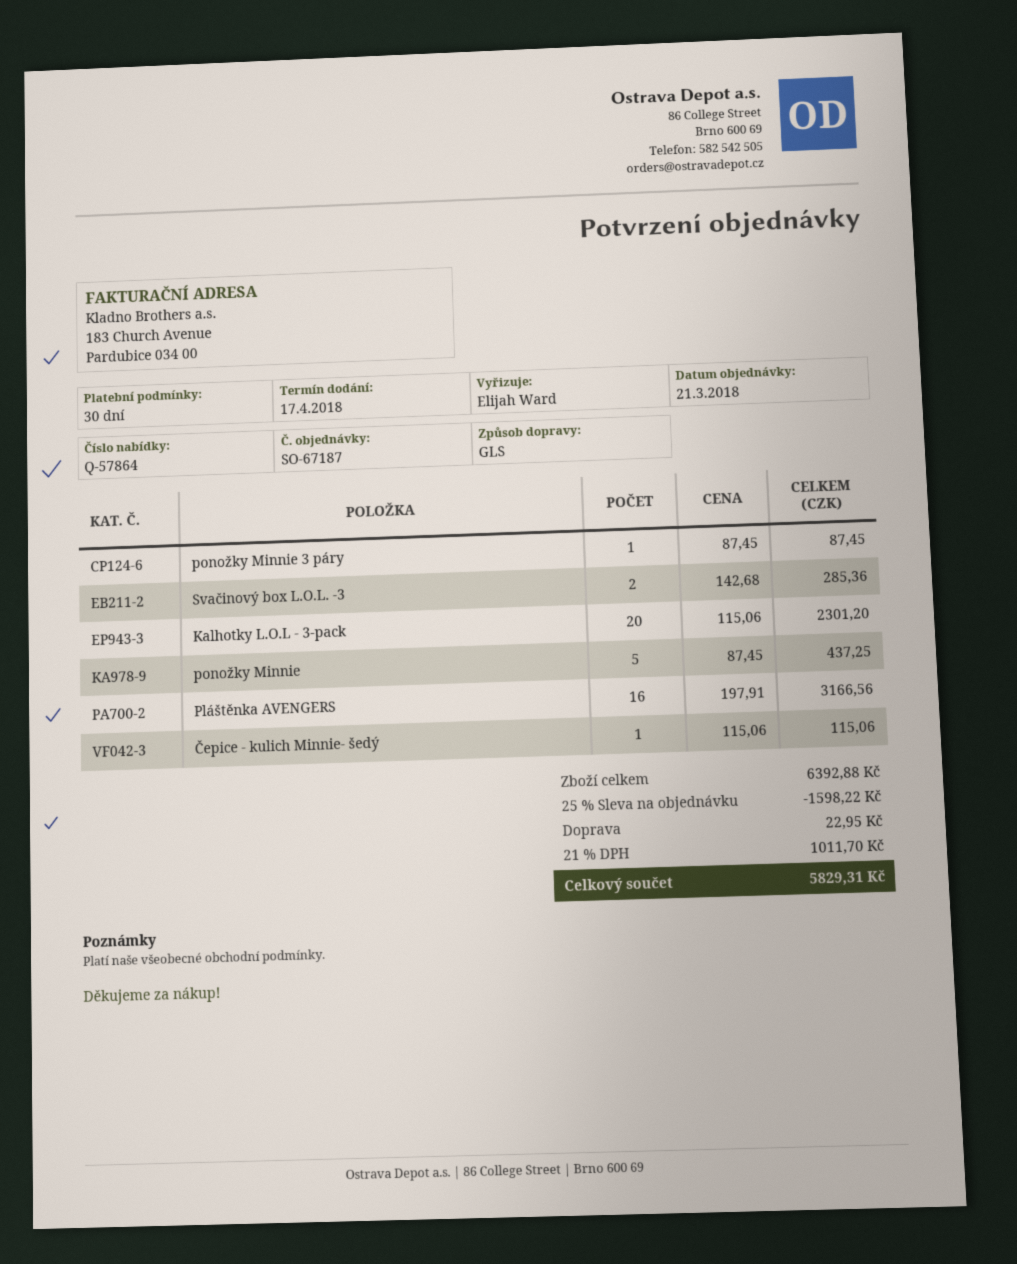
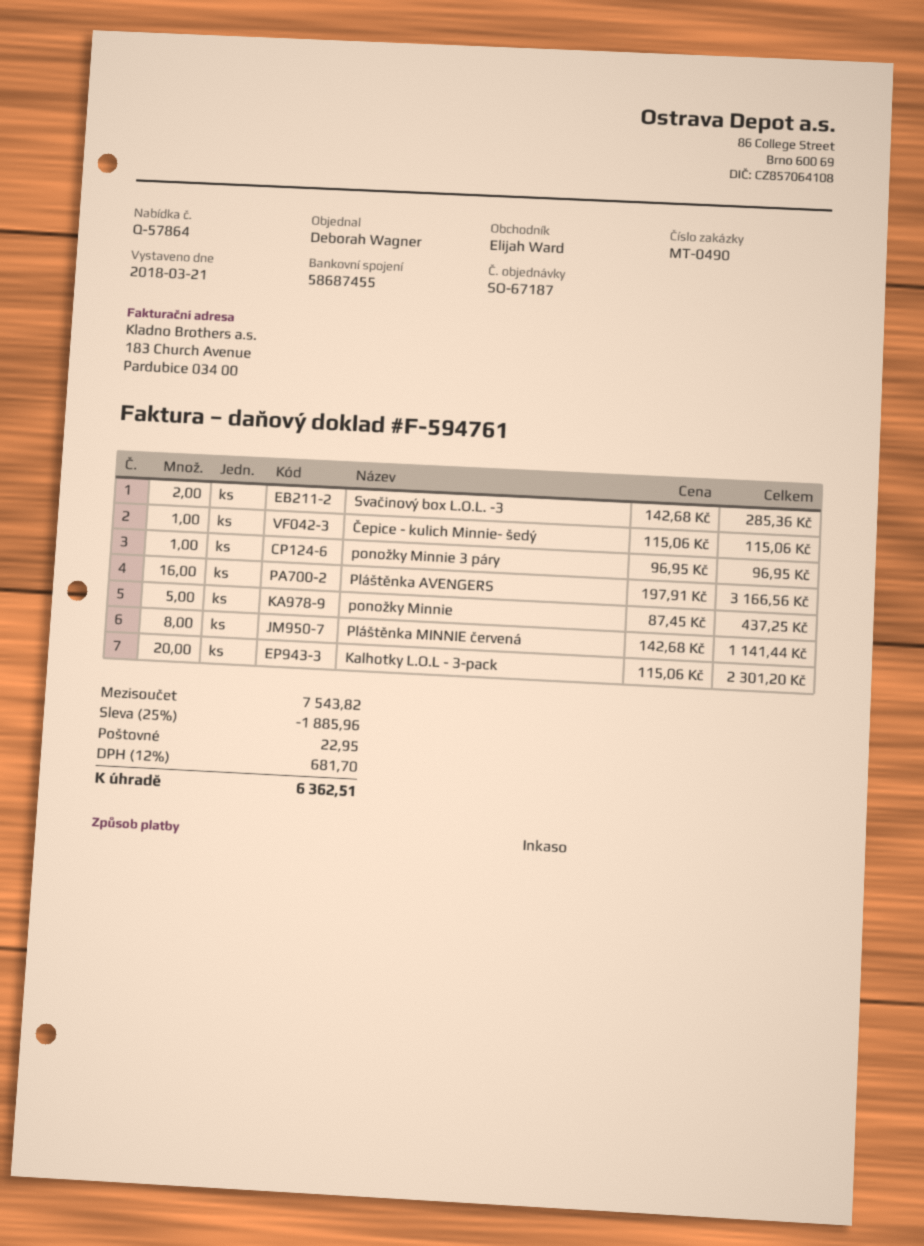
ponožky Minnie 3 páry: 1 x 87.45 = 87.45 -> 1 x 96.95 = 96.95
Pláštěnka MINNIE červená: none -> 8 x 142.68 = 1141.44
subtotal: 6392.88 -> 7543.82
discount: 25% = 1598.22 -> 25% = 1885.96
tax: 21% = 1011.70 -> 12% = 681.70
total: 5829.31 -> 6362.51

